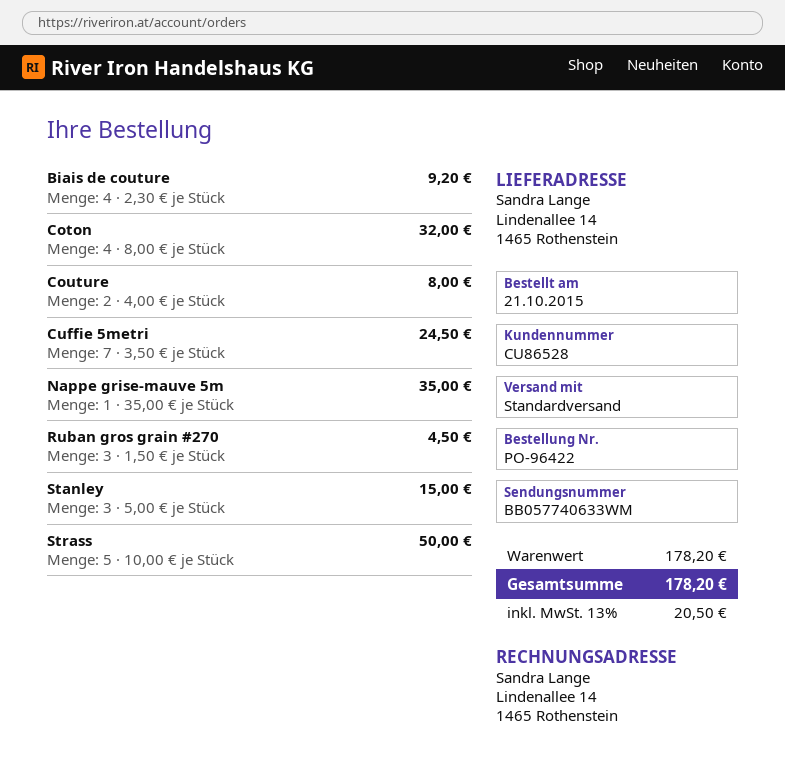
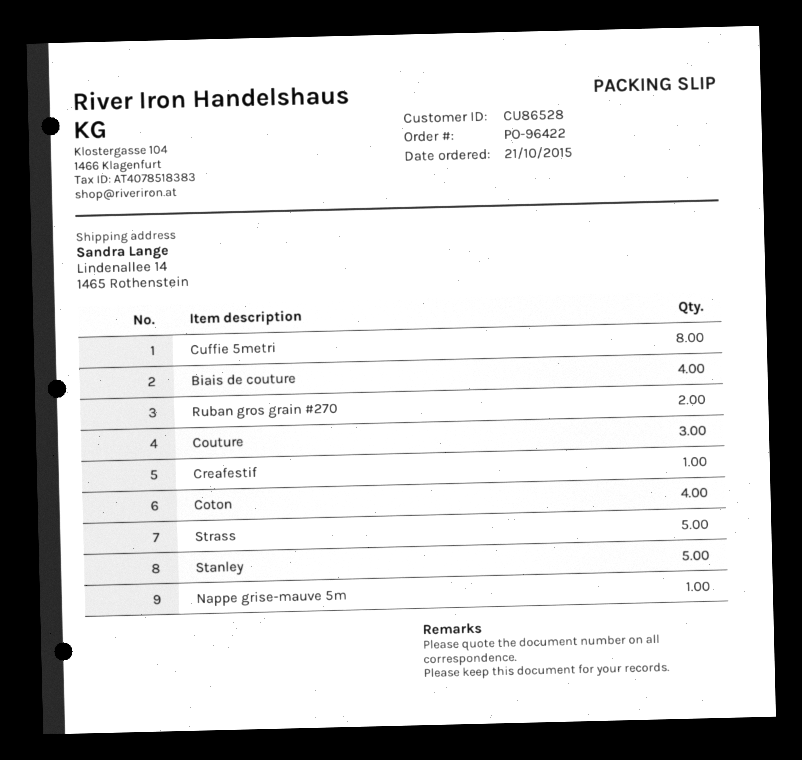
Couture: 2 -> 3
Cuffie 5metri: 7 -> 8
Ruban gros grain #270: 3 -> 2
Stanley: 3 -> 5
Creafestif: none -> 1

